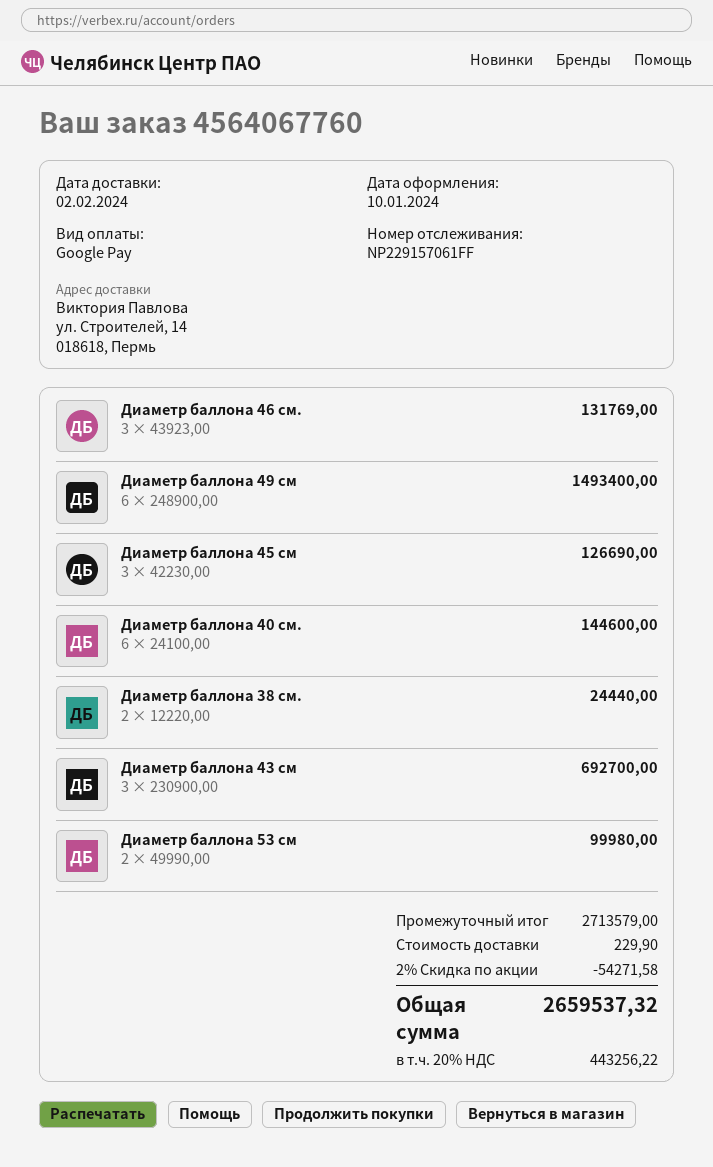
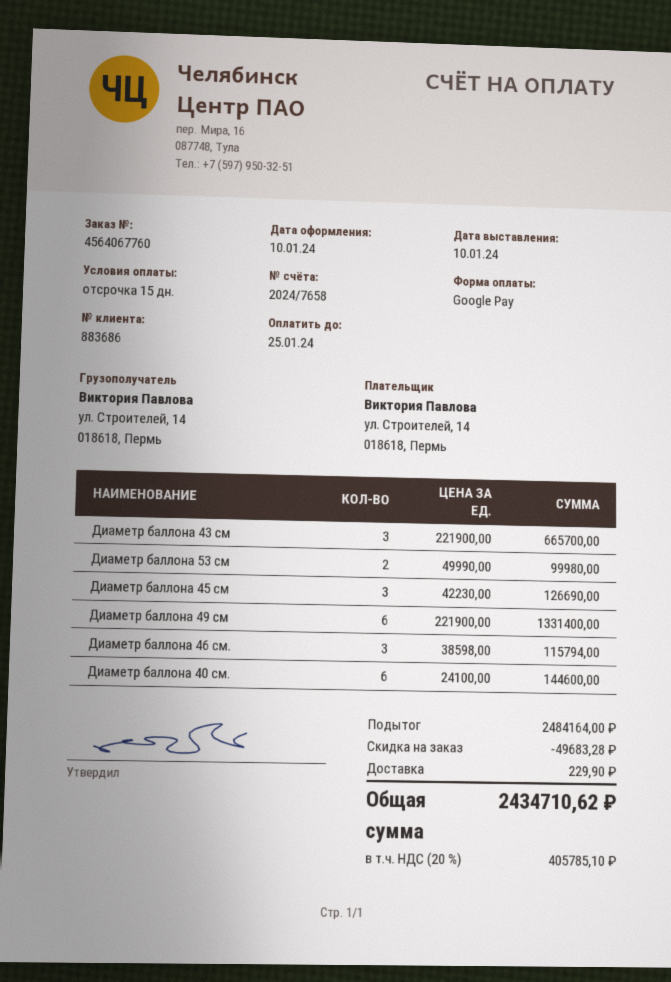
Диаметр баллона 46 см.: 3 x 43923.00 = 131769.00 -> 3 x 38598.00 = 115794.00
Диаметр баллона 49 см: 6 x 248900.00 = 1493400.00 -> 6 x 221900.00 = 1331400.00
Диаметр баллона 38 см.: 2 x 12220.00 = 24440.00 -> none
Диаметр баллона 43 см: 3 x 230900.00 = 692700.00 -> 3 x 221900.00 = 665700.00
subtotal: 2713579.00 -> 2484164.00
discount: 54271.58 -> 49683.28
tax: 20% = 443256.22 -> 20% = 405785.10
total: 2659537.32 -> 2434710.62

